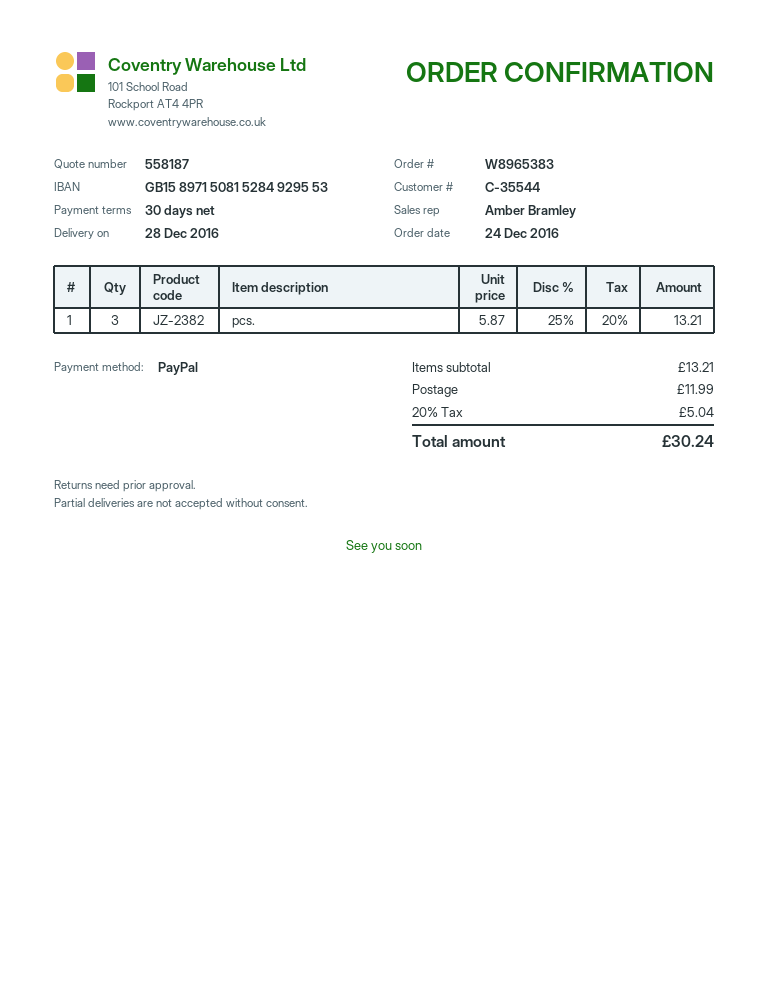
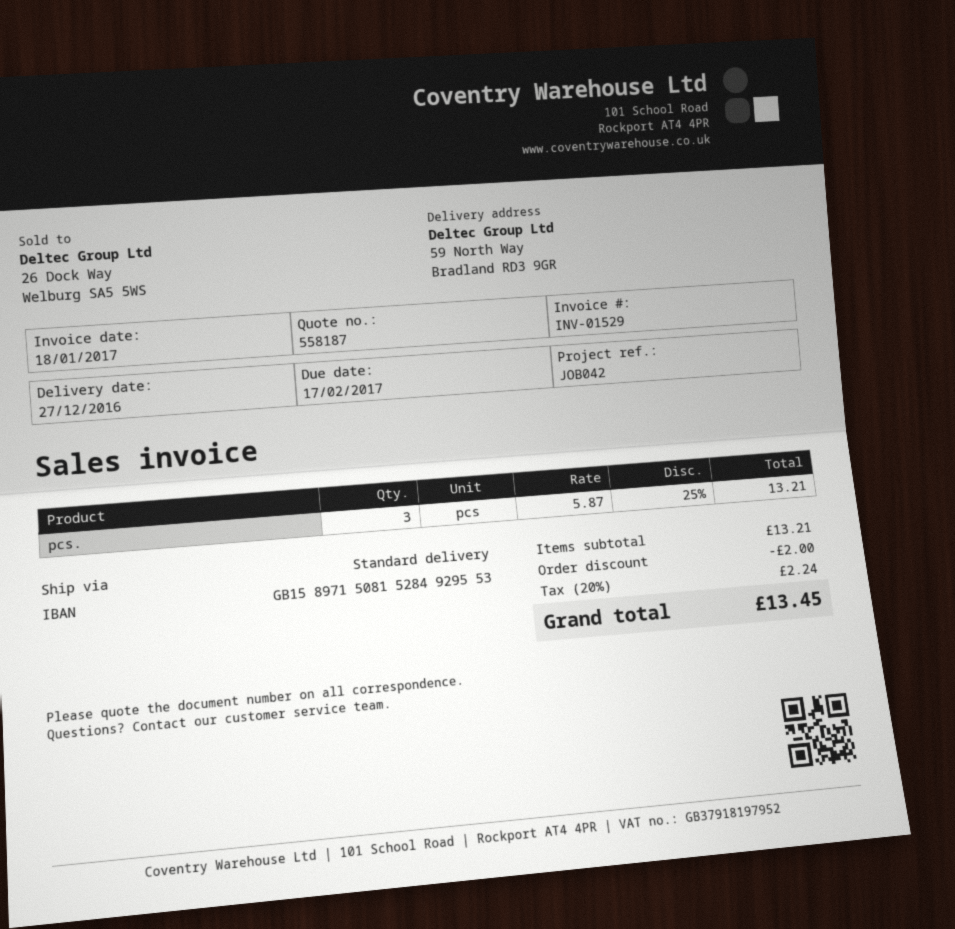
delivery date: 2016-12-28 -> 2016-12-27
discount: none -> 2.00
shipping: 11.99 -> none
tax: 20% = 5.04 -> 20% = 2.24
total: 30.24 -> 13.45

